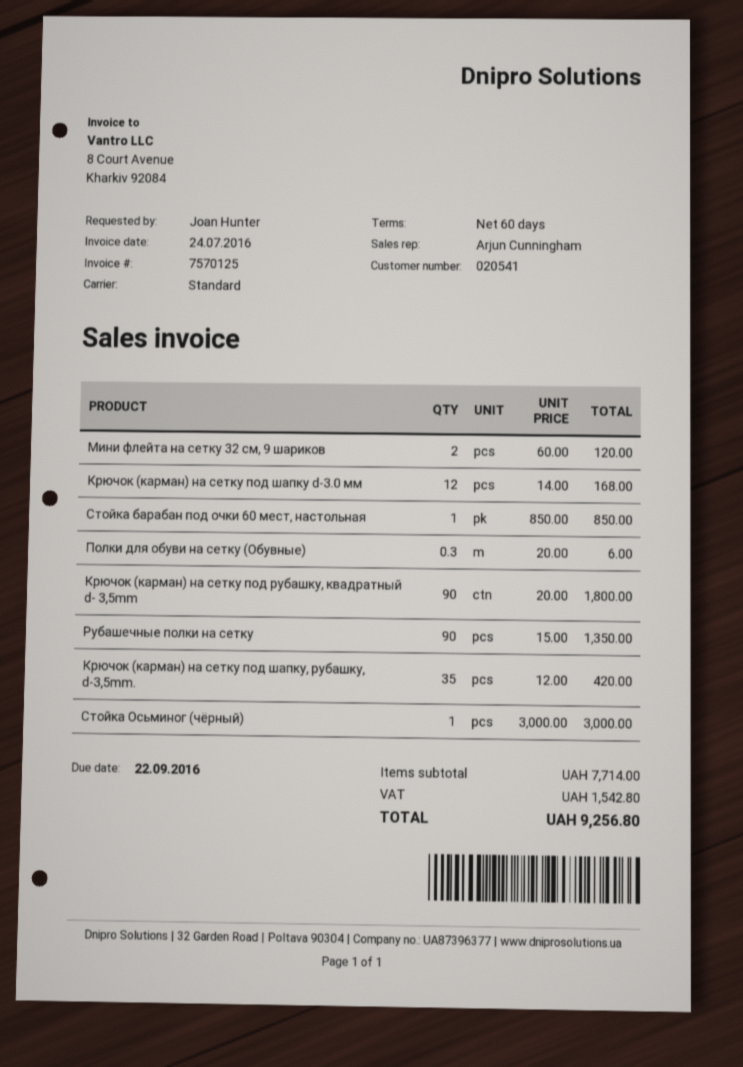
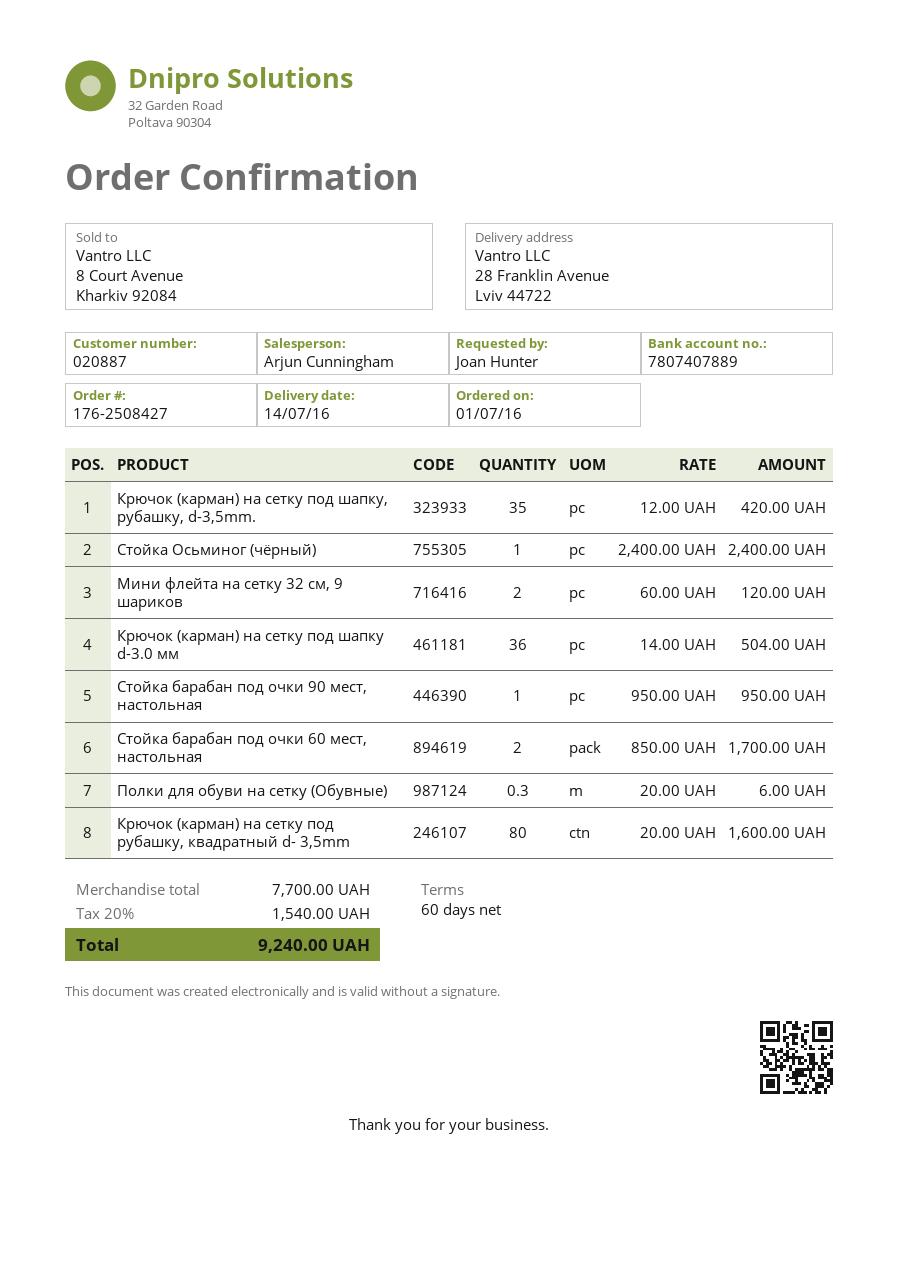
customer number: 020541 -> 020887
Крючок (карман) на сетку под шапку d-3.0 мм: 12 x 14.00 = 168.00 -> 36 x 14.00 = 504.00
Стойка барабан под очки 60 мест, настольная: 1 x 850.00 = 850.00 -> 2 x 850.00 = 1700.00
Крючок (карман) на сетку под рубашку, квадратный d- 3,5mm: 90 x 20.00 = 1800.00 -> 80 x 20.00 = 1600.00
Рубашечные полки на сетку: 90 x 15.00 = 1350.00 -> none
Стойка Осьминог (чёрный): 1 x 3000.00 = 3000.00 -> 1 x 2400.00 = 2400.00
Стойка барабан под очки 90 мест, настольная: none -> 1 x 950.00 = 950.00
subtotal: 7714.00 -> 7700.00
tax: 1542.80 -> 1540.00
total: 9256.80 -> 9240.00

